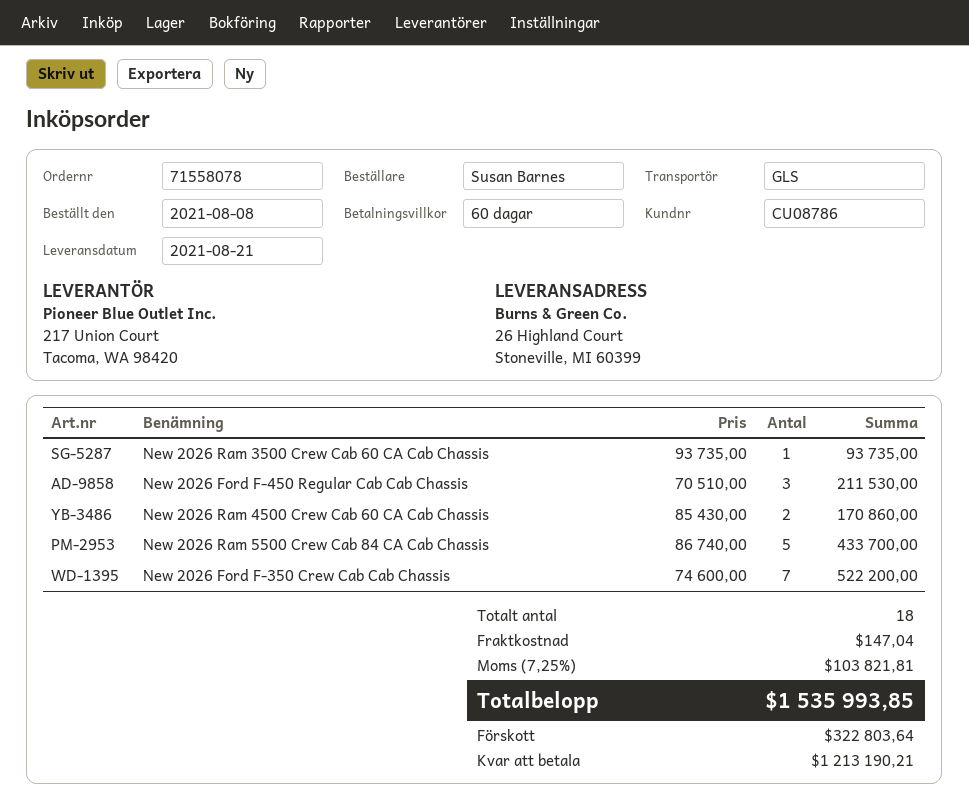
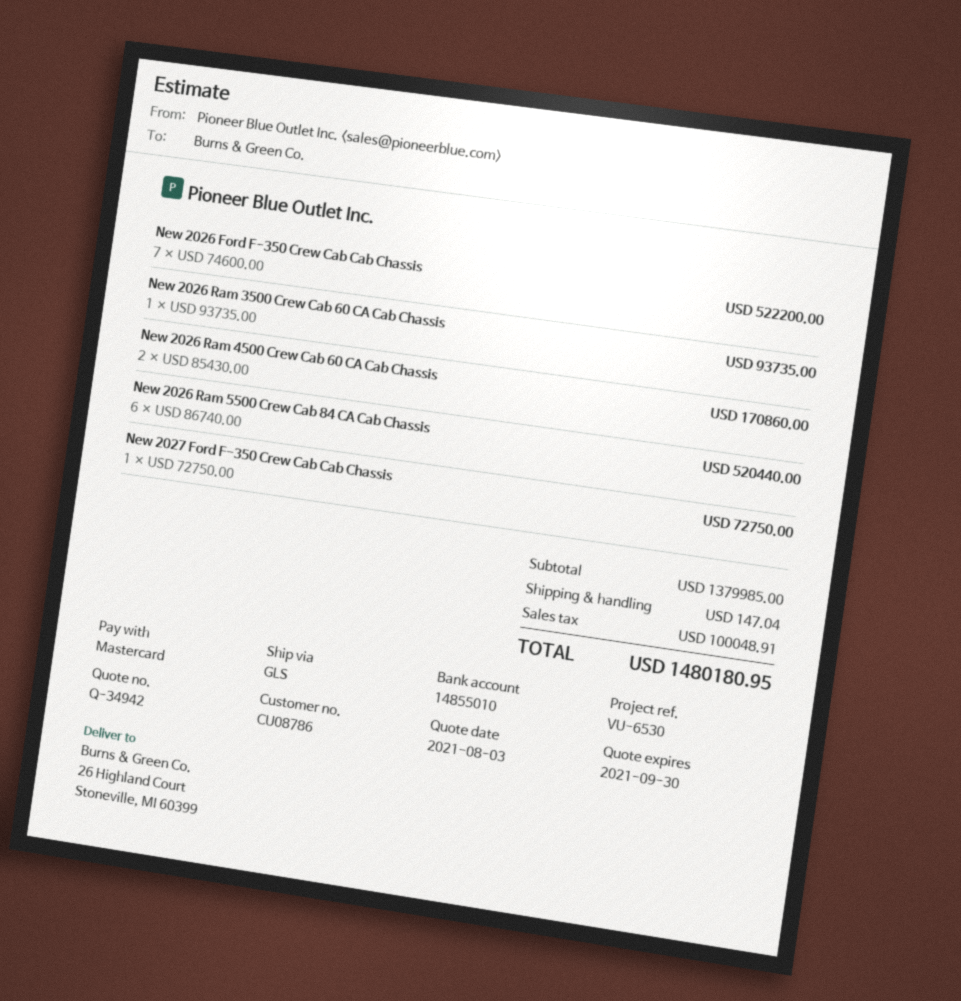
New 2026 Ford F-450 Regular Cab Cab Chassis: 3 x 70510.00 = 211530.00 -> none
New 2026 Ram 5500 Crew Cab 84 CA Cab Chassis: 5 x 86740.00 = 433700.00 -> 6 x 86740.00 = 520440.00
New 2027 Ford F-350 Crew Cab Cab Chassis: none -> 1 x 72750.00 = 72750.00
tax: 103821.81 -> 100048.91
total: 1535993.85 -> 1480180.95

